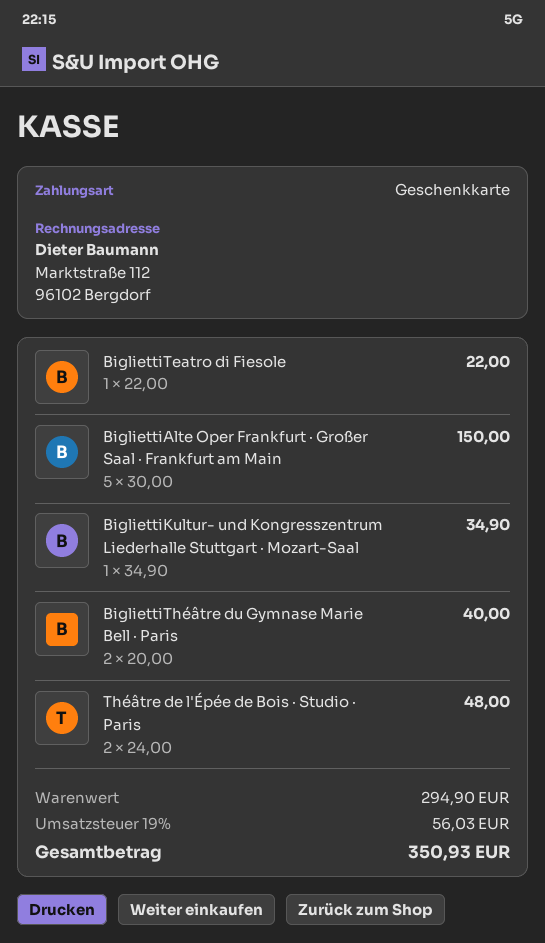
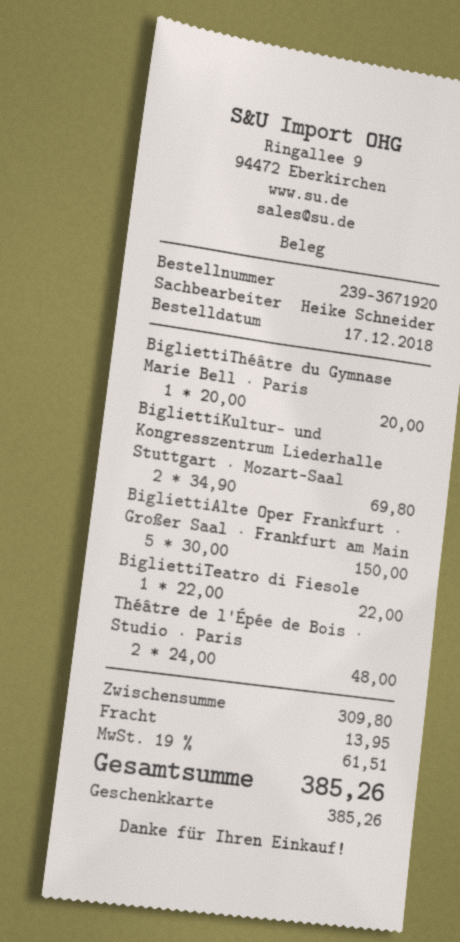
BigliettiKultur- und Kongresszentrum Liederhalle Stuttgart · Mozart-Saal: 1 x 34.90 = 34.90 -> 2 x 34.90 = 69.80
BigliettiThéâtre du Gymnase Marie Bell · Paris: 2 x 20.00 = 40.00 -> 1 x 20.00 = 20.00
subtotal: 294.90 -> 309.80
shipping: none -> 13.95
tax: 19% = 56.03 -> 19% = 61.51
total: 350.93 -> 385.26

